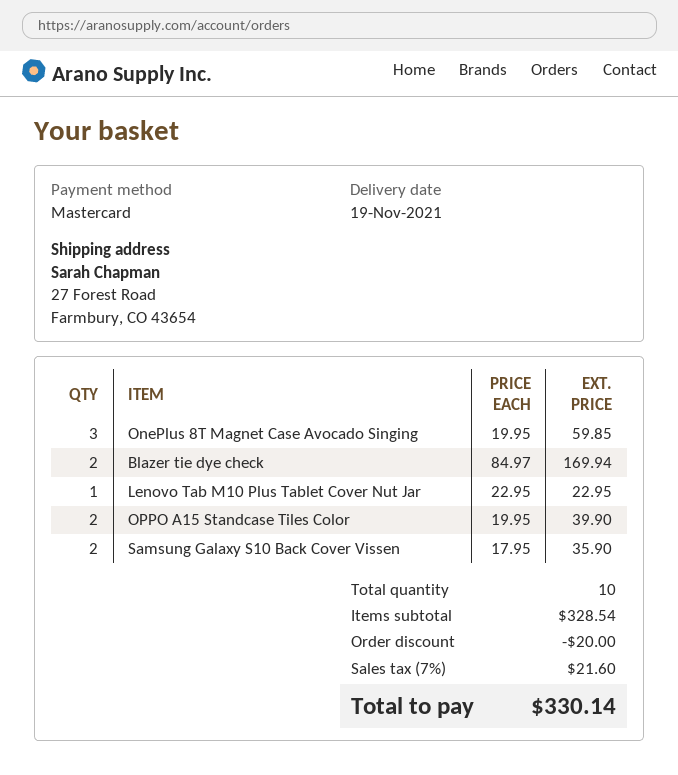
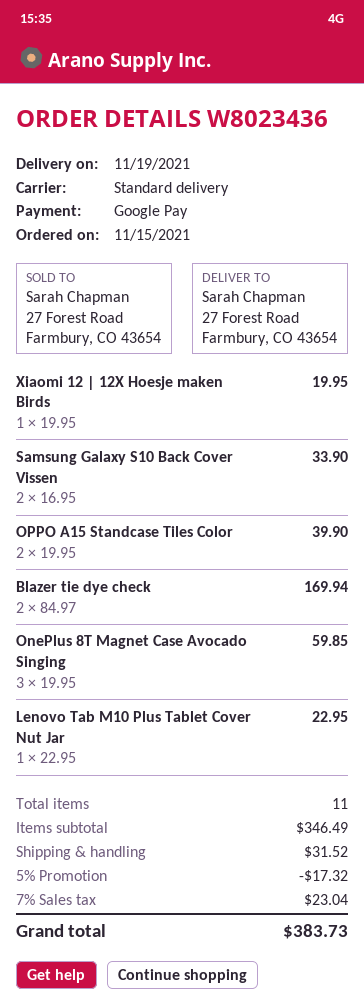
payment method: Mastercard -> Google Pay
Samsung Galaxy S10 Back Cover Vissen: 2 x 17.95 = 35.90 -> 2 x 16.95 = 33.90
Xiaomi 12 | 12X Hoesje maken Birds: none -> 1 x 19.95 = 19.95
total quantity: 10 -> 11
subtotal: 328.54 -> 346.49
discount: 20.00 -> 17.32
shipping: none -> 31.52
tax: 7% = 21.60 -> 7% = 23.04
total: 330.14 -> 383.73

